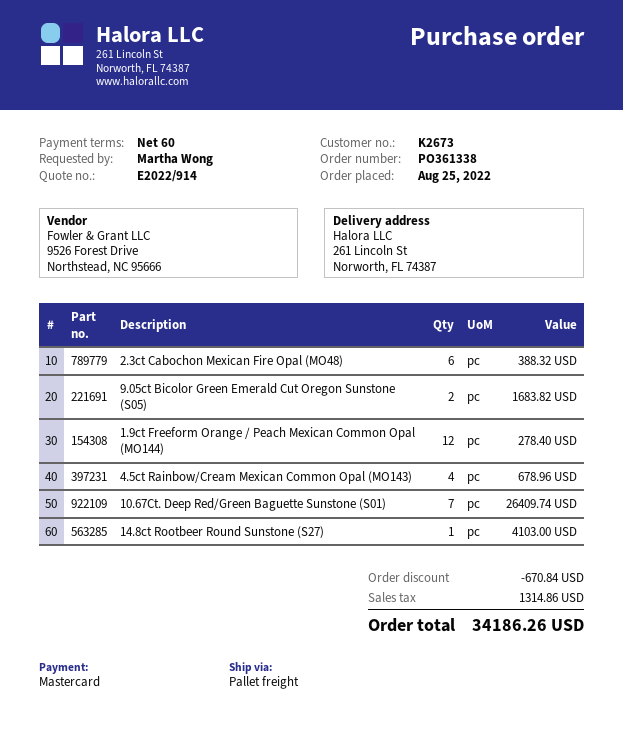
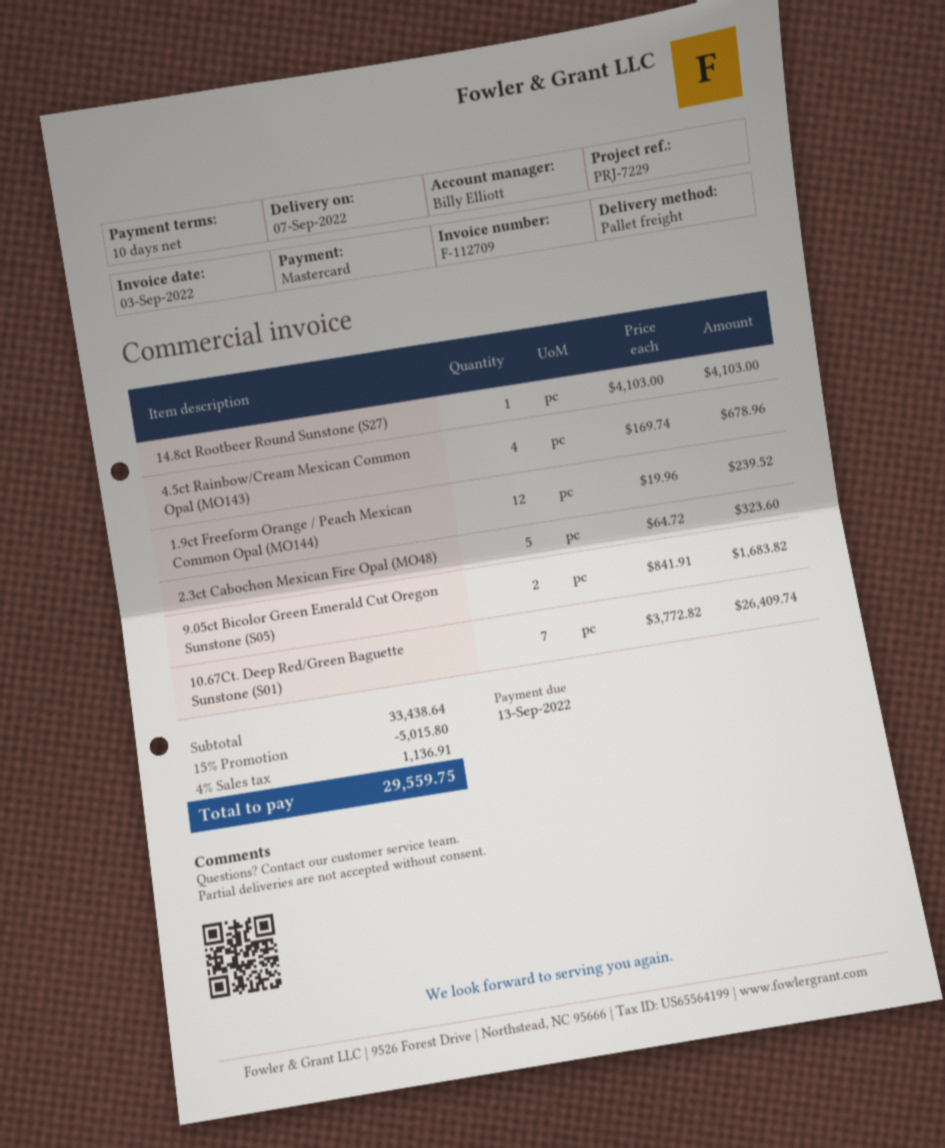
payment terms: 60 days -> 10 days
2.3ct Cabochon Mexican Fire Opal (MO48): 6 for 388.32 -> 5 for 323.60
1.9ct Freeform Orange / Peach Mexican Common Opal (MO144): 12 for 278.40 -> 12 for 239.52
discount: 670.84 -> 5015.80
tax: 1314.86 -> 1136.91
total: 34186.26 -> 29559.75

